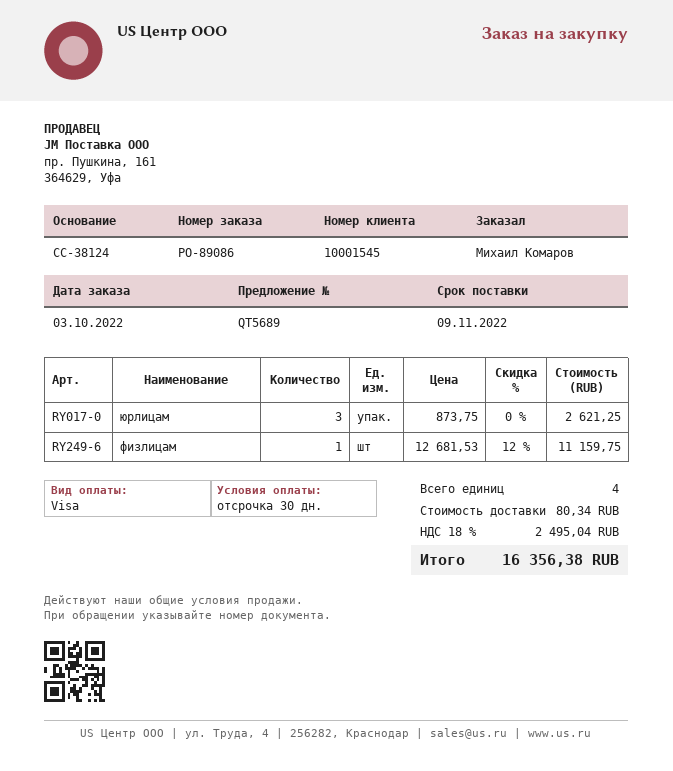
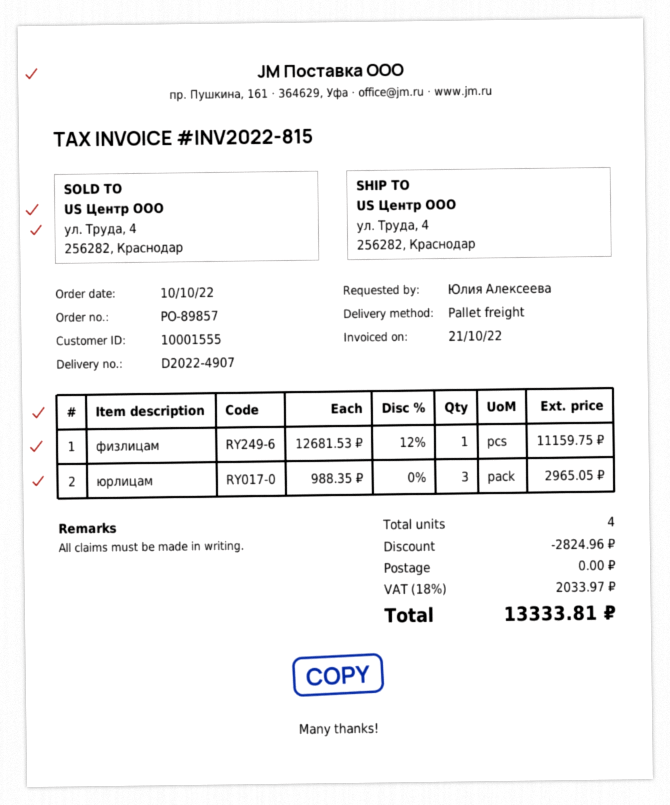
order number: PO-89086 -> PO-89857
order date: 2022-10-03 -> 2022-10-10
customer number: 10001545 -> 10001555
ordered by: Михаил Комаров -> Юлия Алексеева
юрлицам: 3 x 873.75 = 2621.25 -> 3 x 988.35 = 2965.05
discount: none -> 2824.96
shipping: 80.34 -> 0.00
tax: 18% = 2495.04 -> 18% = 2033.97
total: 16356.38 -> 13333.81

